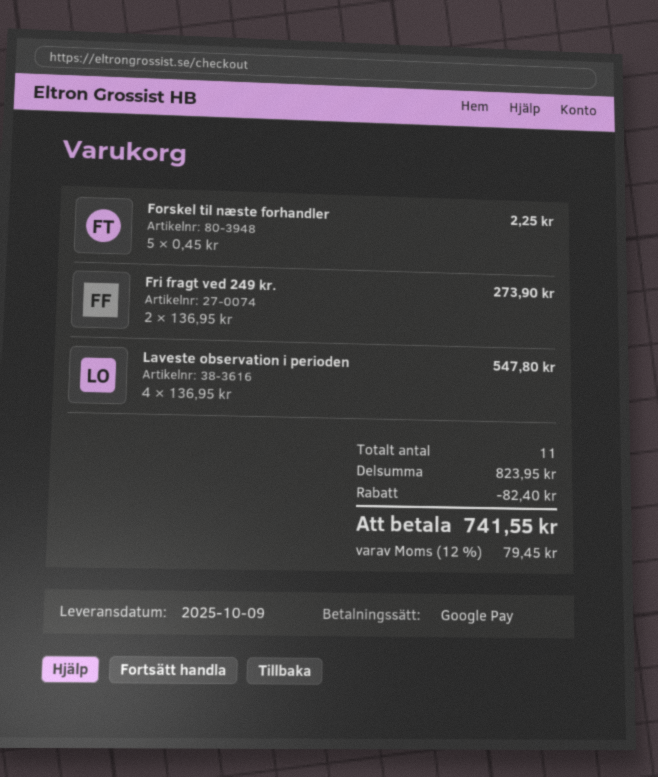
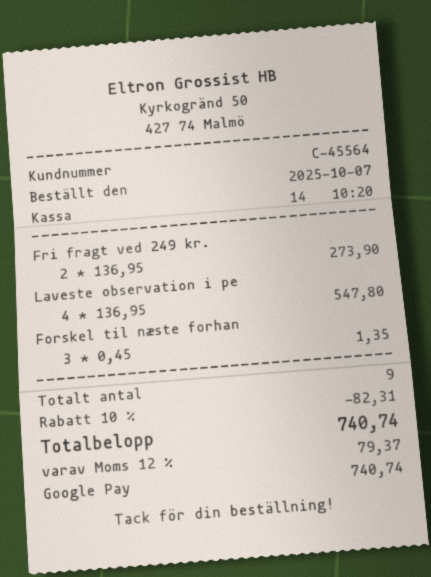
Forskel til næste forhandler: 5 x 0.45 = 2.25 -> 3 x 0.45 = 1.35
total quantity: 11 -> 9
discount: 82.40 -> 82.31
tax: 12% = 79.45 -> 12% = 79.37
total: 741.55 -> 740.74

